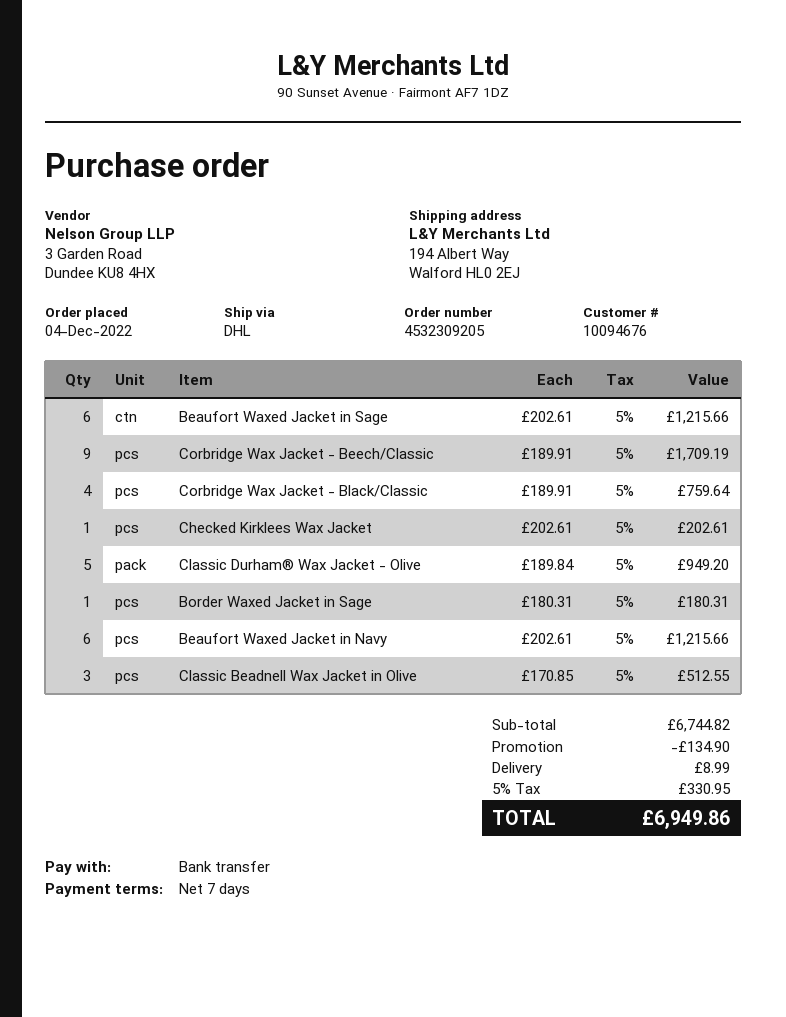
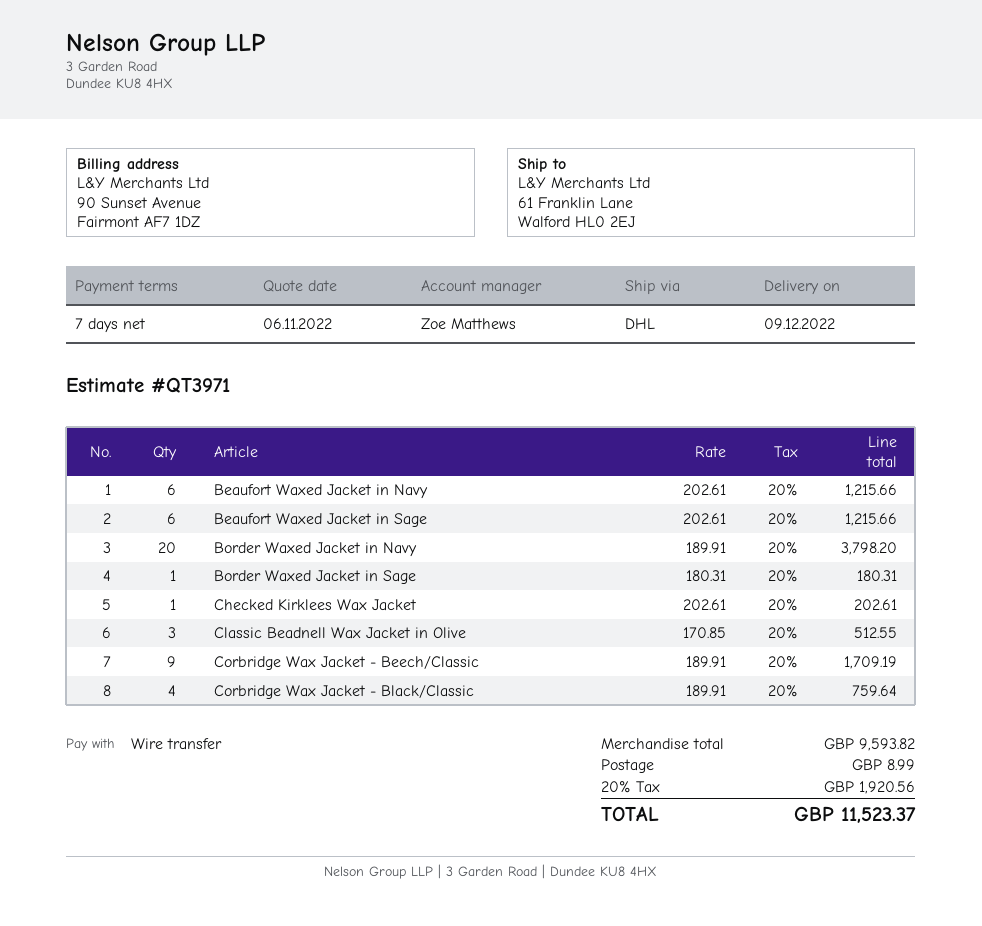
ship to: 194 Albert Way, Walford HL0 2EJ -> 61 Franklin Lane, Walford HL0 2EJ
Classic Durham® Wax Jacket - Olive: 5 x 189.84 = 949.20 -> none
Border Waxed Jacket in Navy: none -> 20 x 189.91 = 3798.20
subtotal: 6744.82 -> 9593.82
discount: 134.90 -> none
tax: 5% = 330.95 -> 20% = 1920.56
total: 6949.86 -> 11523.37

